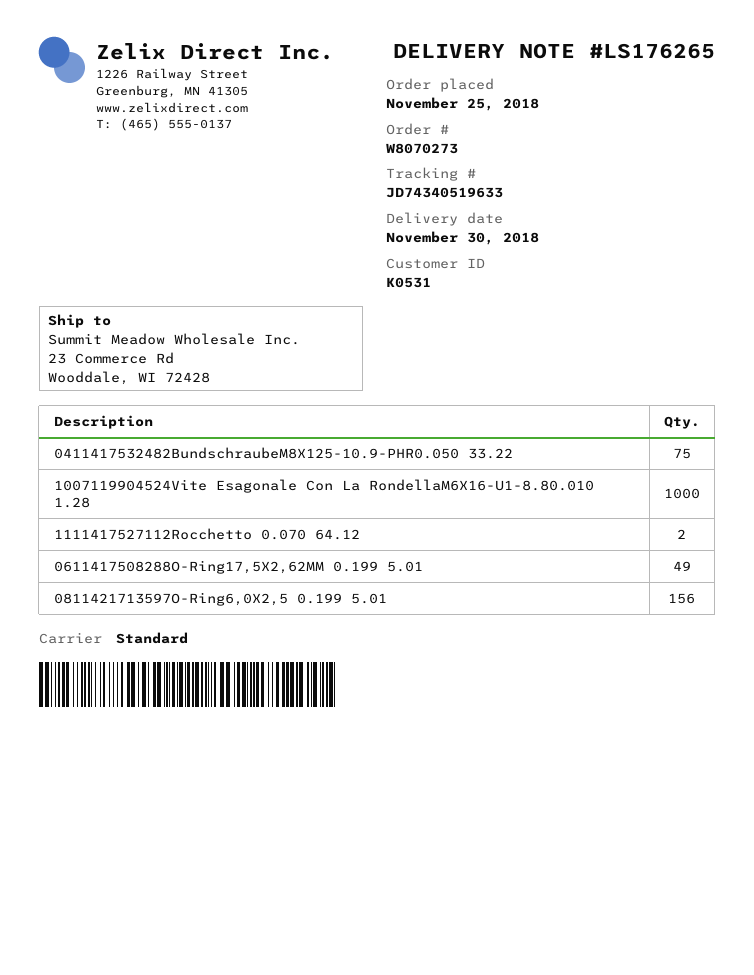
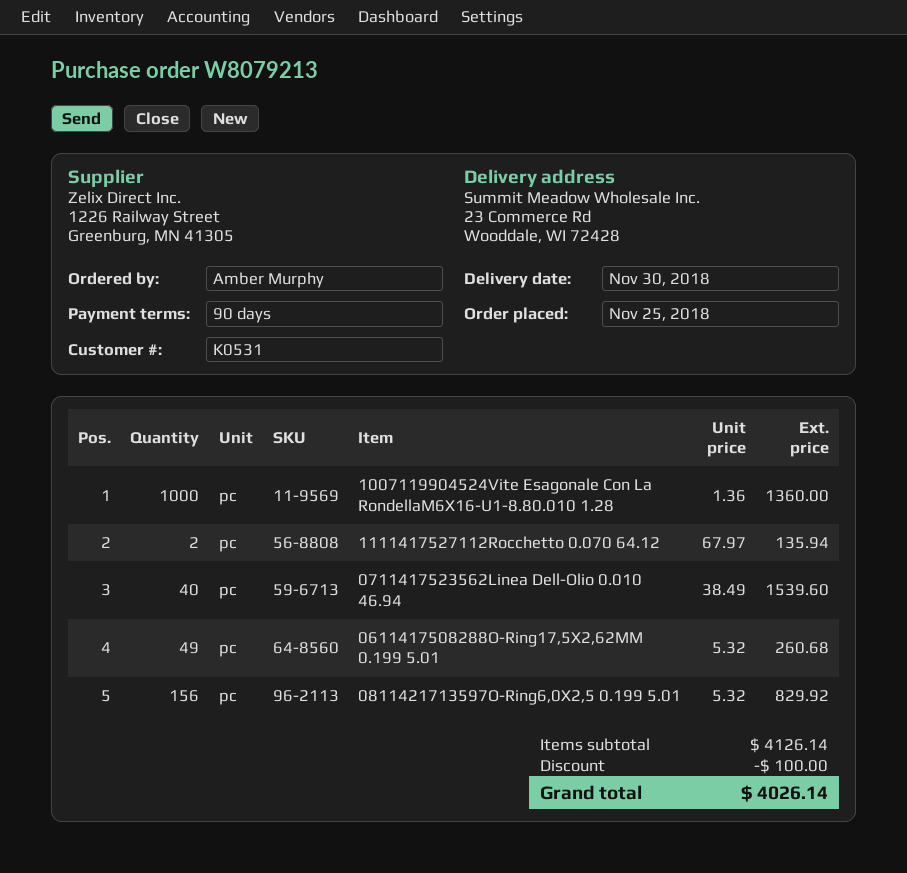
order number: W8070273 -> W8079213
0411417532482BundschraubeM8X125-10.9-PHR0.050 33.22: 75 -> none
0711417523562Linea Dell-Olio 0.010 46.94: none -> 40

